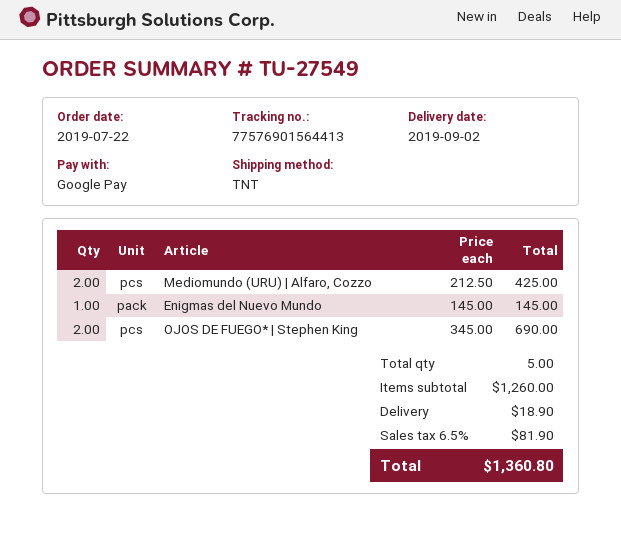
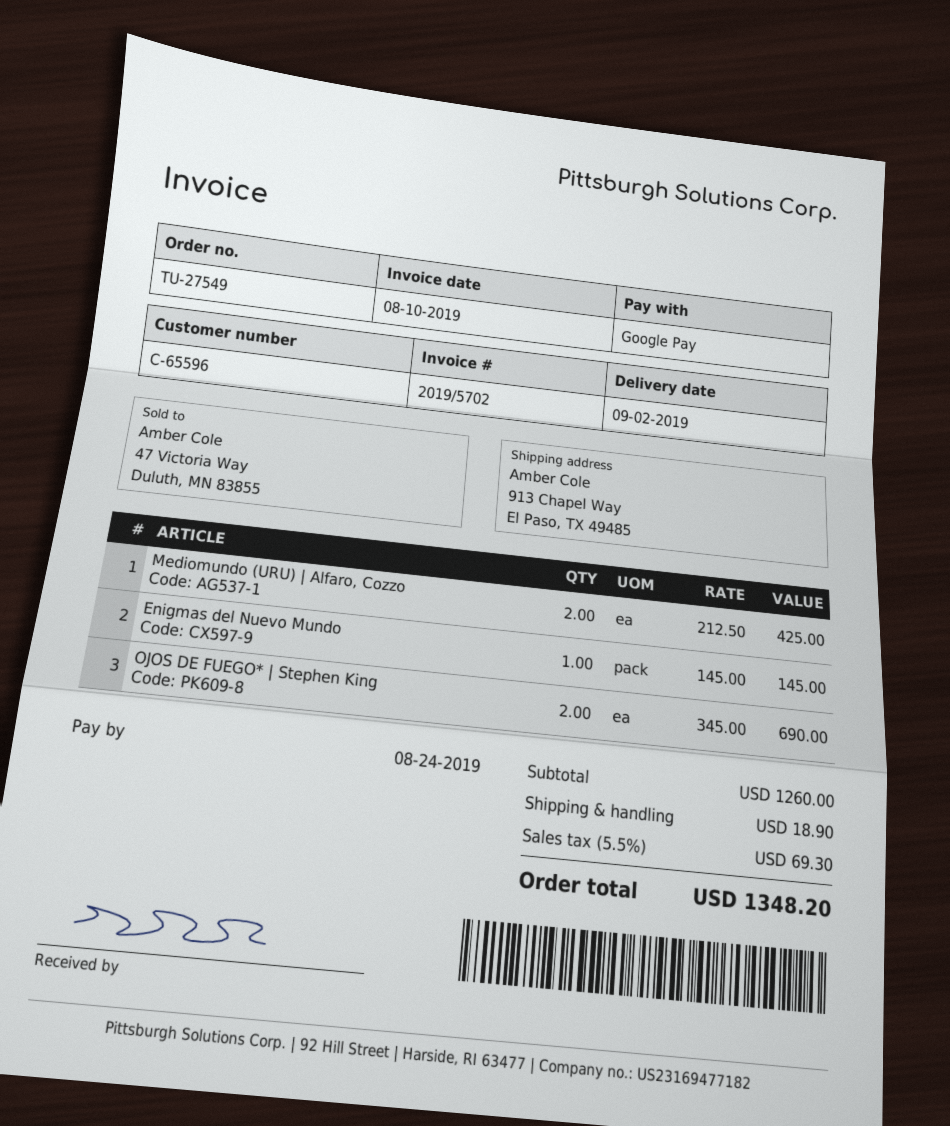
tax: 6.5% = 81.90 -> 5.5% = 69.30
total: 1360.80 -> 1348.20

